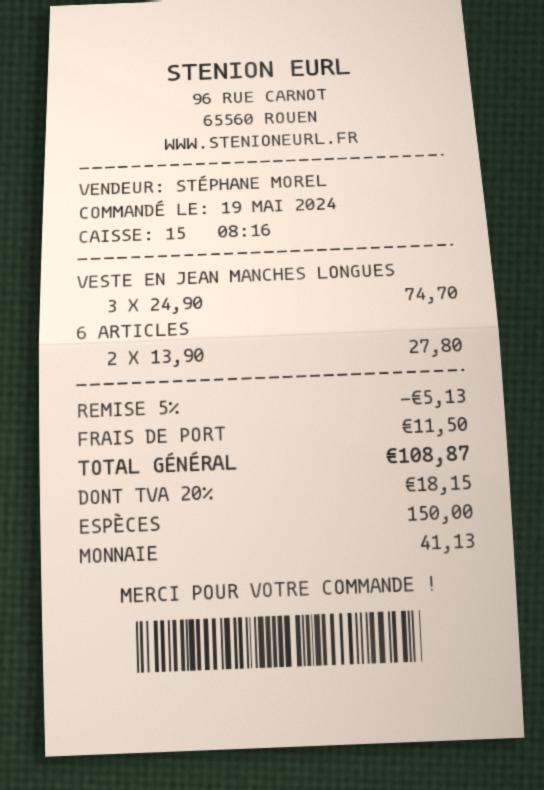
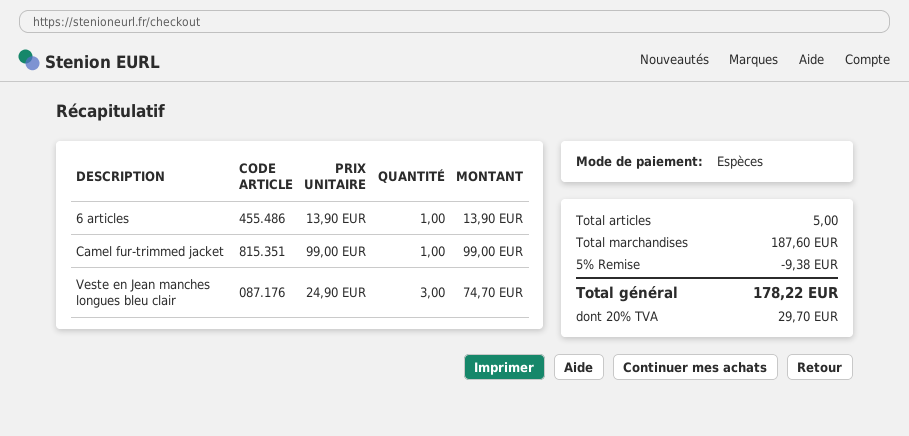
6 ARTICLES: 2 x 13.90 = 27.80 -> 1 x 13.90 = 13.90
Camel fur-trimmed jacket: none -> 1 x 99.00 = 99.00
discount: 5% = 5.13 -> 5% = 9.38
shipping: 11.50 -> none
tax: 20% = 18.15 -> 20% = 29.70
total: 108.87 -> 178.22

